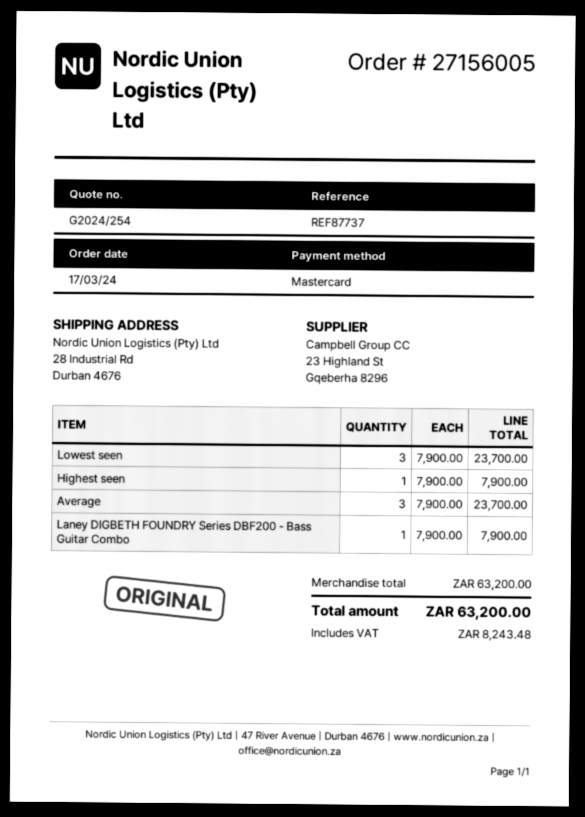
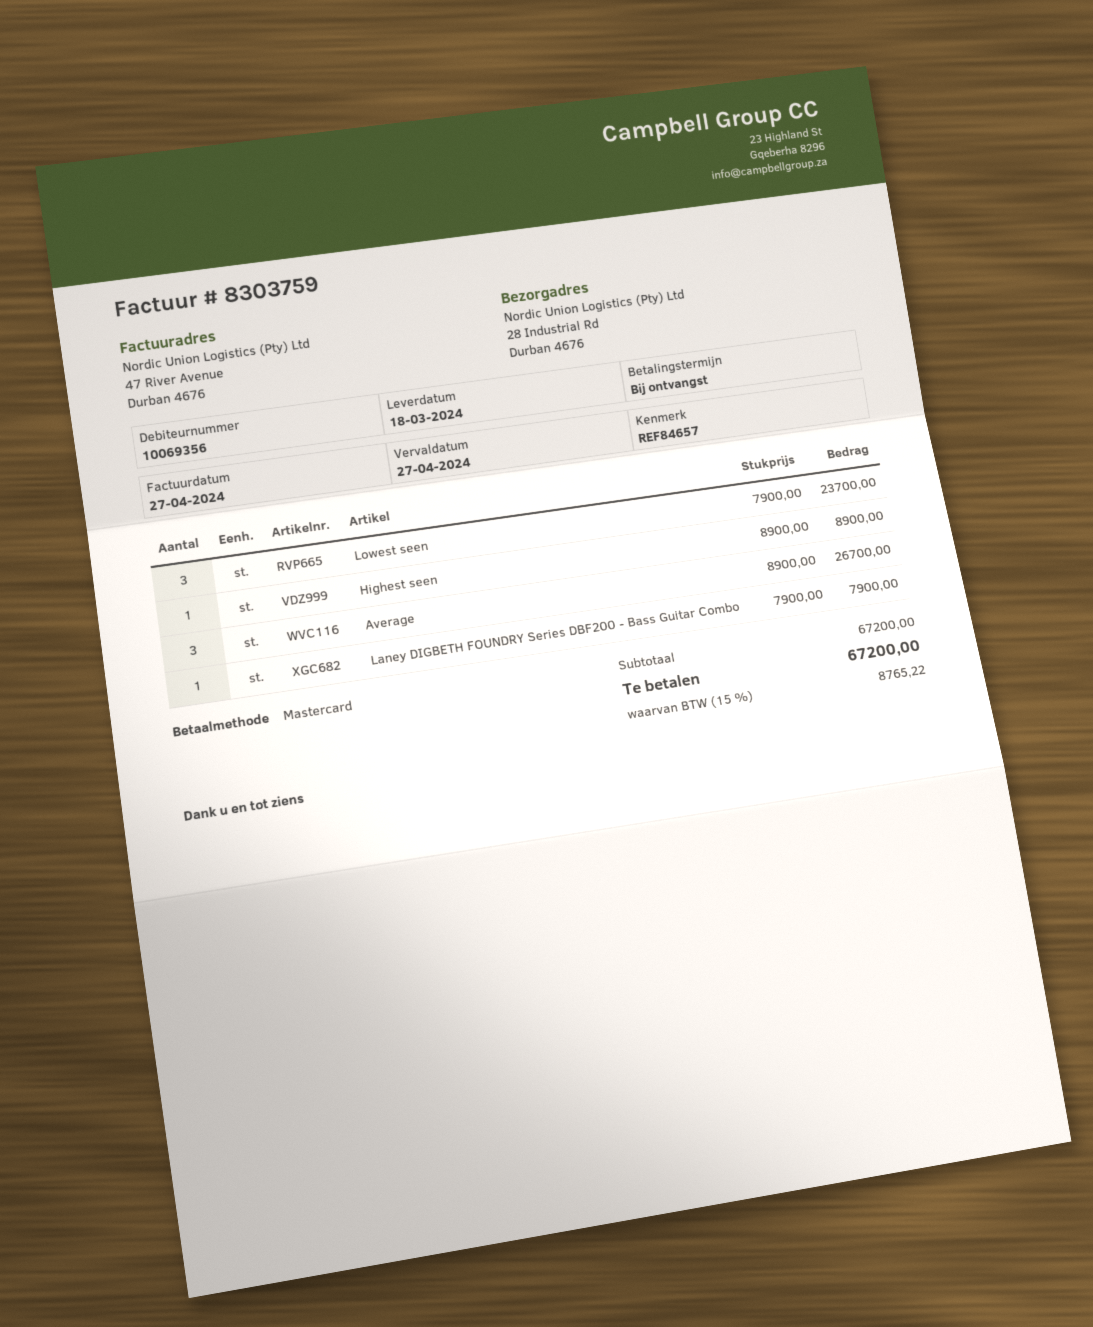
reference: REF87737 -> REF84657
Highest seen: 1 x 7900.00 = 7900.00 -> 1 x 8900.00 = 8900.00
Average: 3 x 7900.00 = 23700.00 -> 3 x 8900.00 = 26700.00
subtotal: 63200.00 -> 67200.00
tax: 8243.48 -> 8765.22
total: 63200.00 -> 67200.00

